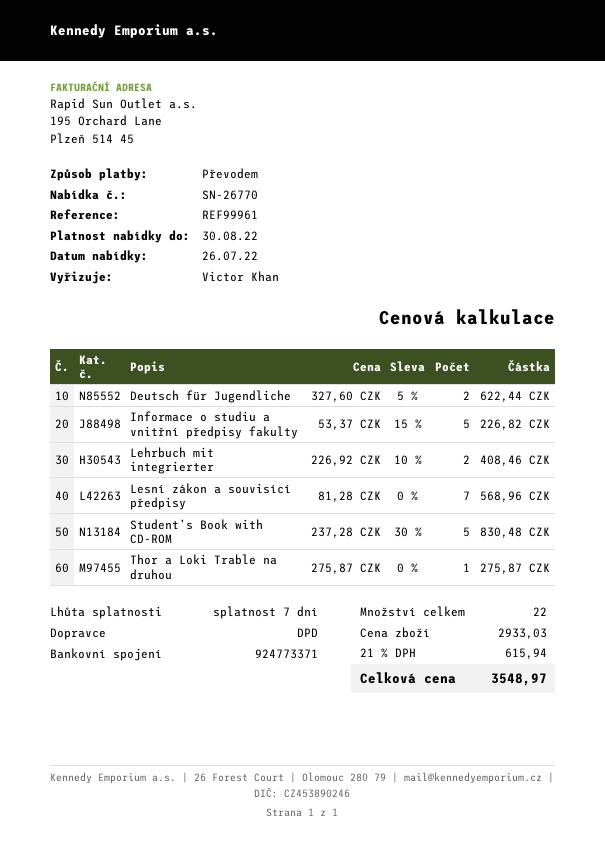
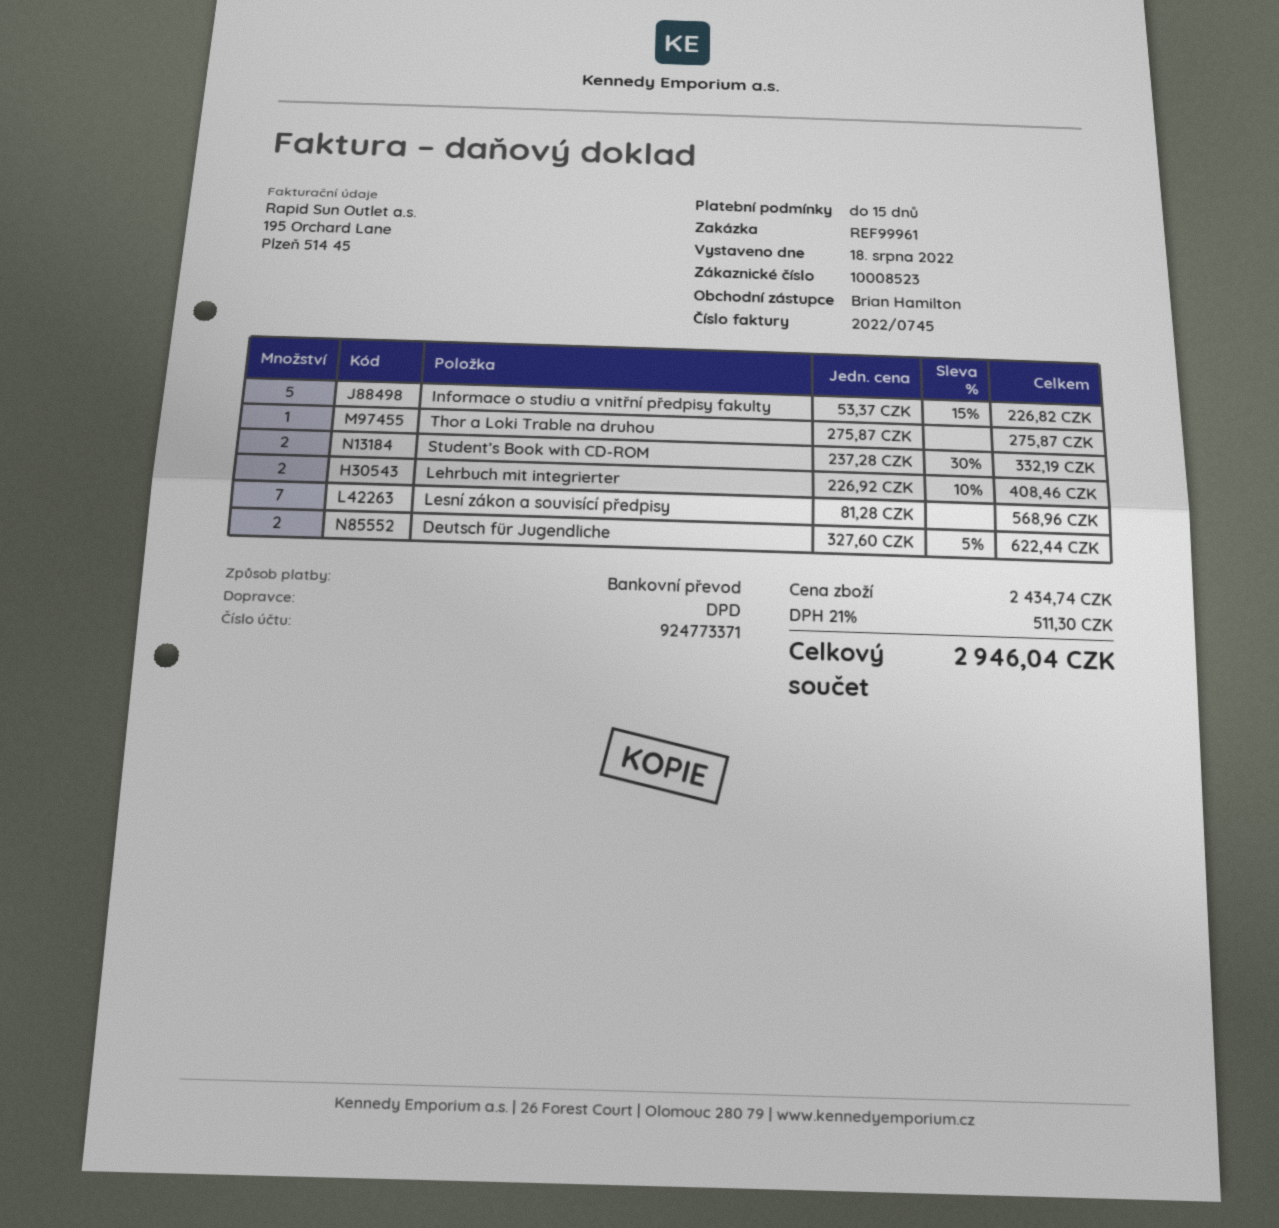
payment terms: 7 days -> 15 days
sales rep: Victor Khan -> Brian Hamilton
Student’s Book with CD-ROM: 5 x 237.28 - 30% = 830.48 -> 2 x 237.28 - 30% = 332.19
subtotal: 2933.03 -> 2434.74
tax: 21% = 615.94 -> 21% = 511.30
total: 3548.97 -> 2946.04

